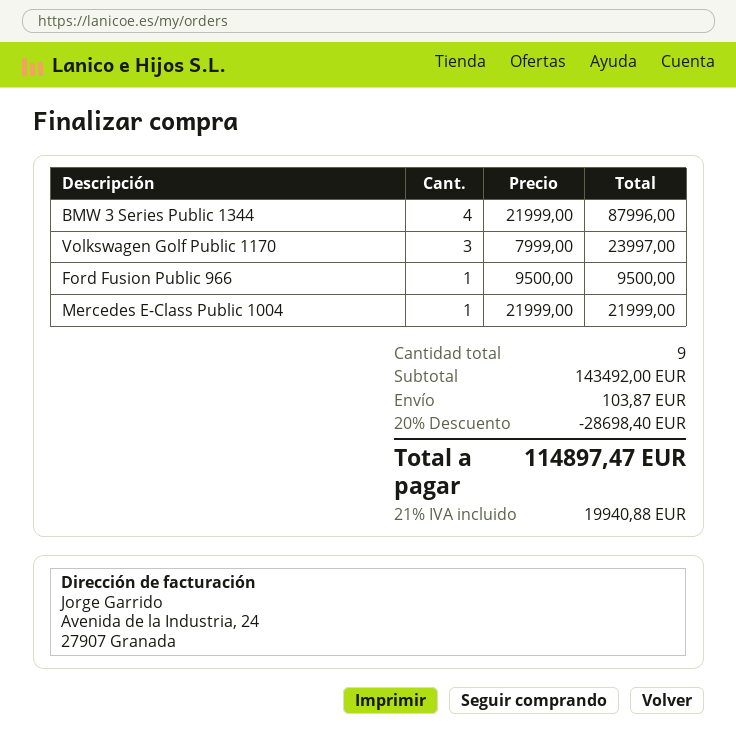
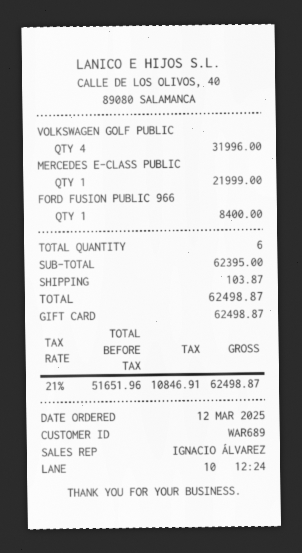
BMW 3 Series Public 1344: 4 for 87996.00 -> none
Volkswagen Golf Public 1170: 3 for 23997.00 -> 4 for 31996.00
Ford Fusion Public 966: 1 for 9500.00 -> 1 for 8400.00
total quantity: 9 -> 6
subtotal: 143492.00 -> 62395.00
discount: 20% = 28698.40 -> none
tax: 21% = 19940.88 -> 21% = 10846.91
total: 114897.47 -> 62498.87

